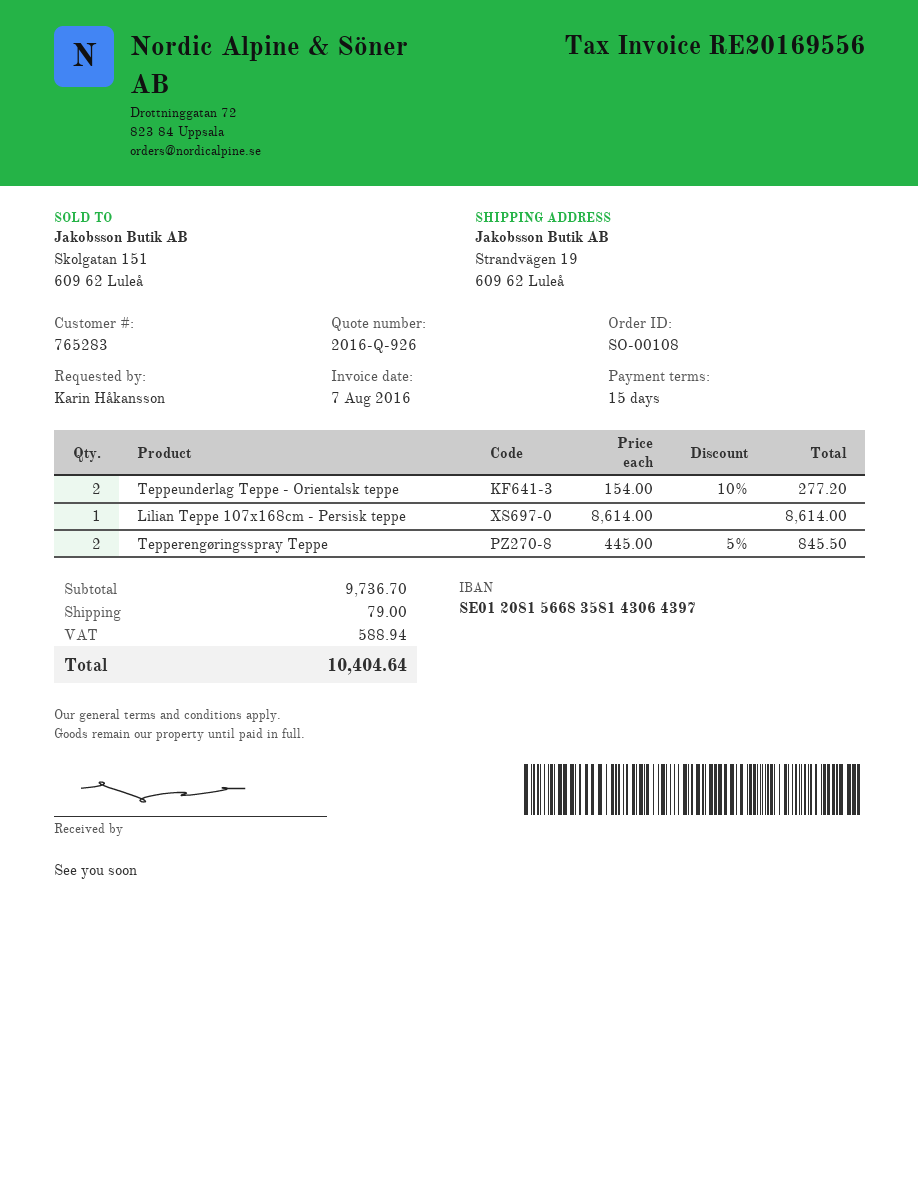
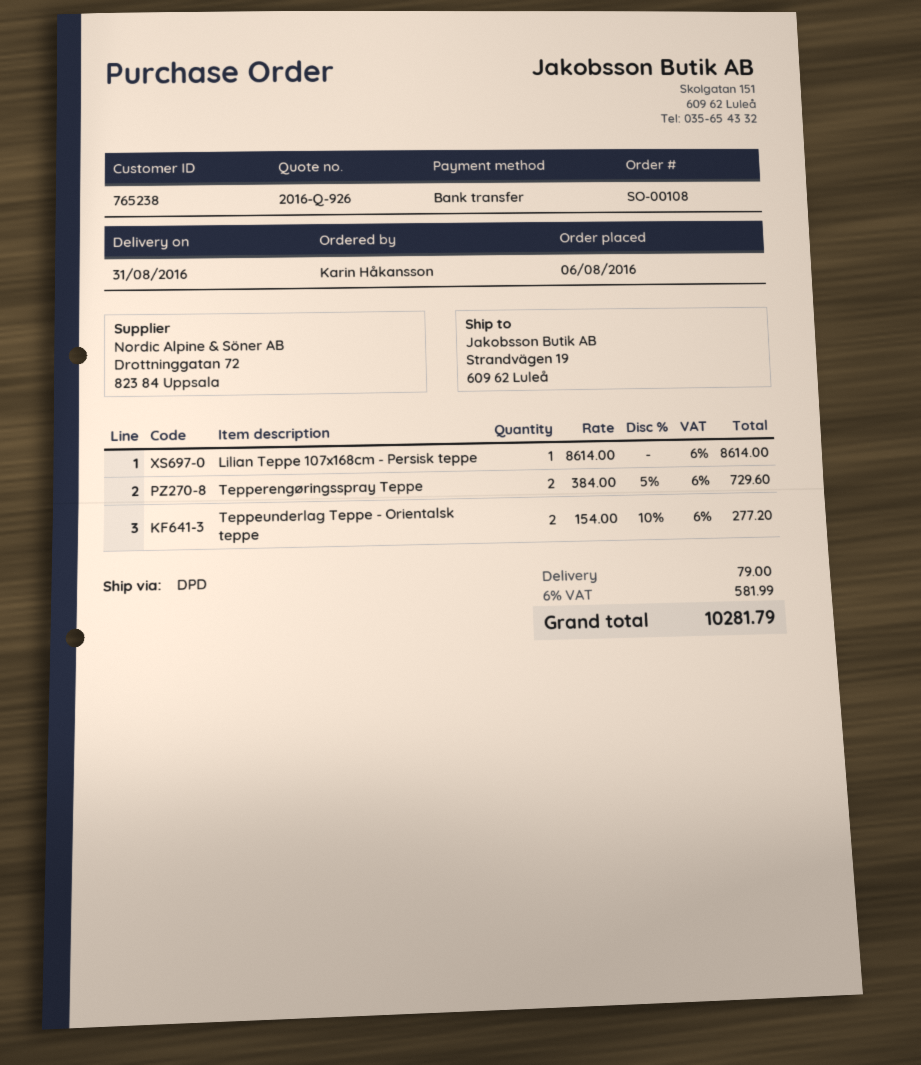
customer number: 765283 -> 765238
Tepperengøringsspray Teppe: 2 x 445.00 - 5% = 845.50 -> 2 x 384.00 - 5% = 729.60
tax: 588.94 -> 581.99
total: 10404.64 -> 10281.79

